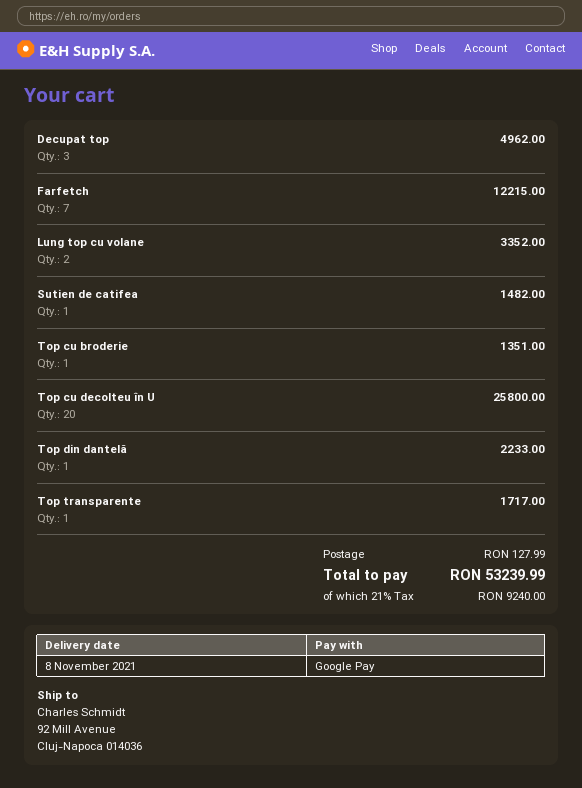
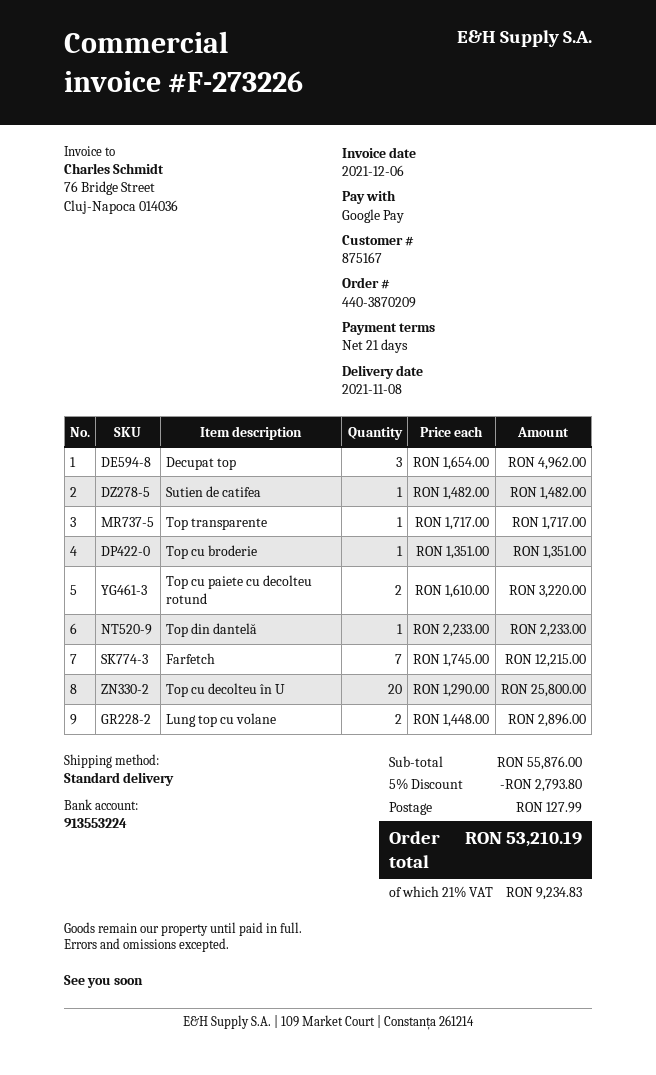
Lung top cu volane: 2 for 3352.00 -> 2 for 2896.00
Top cu paiete cu decolteu rotund: none -> 2 for 3220.00
discount: none -> 5% = 2793.80
tax: 21% = 9240.00 -> 21% = 9234.83
total: 53239.99 -> 53210.19

